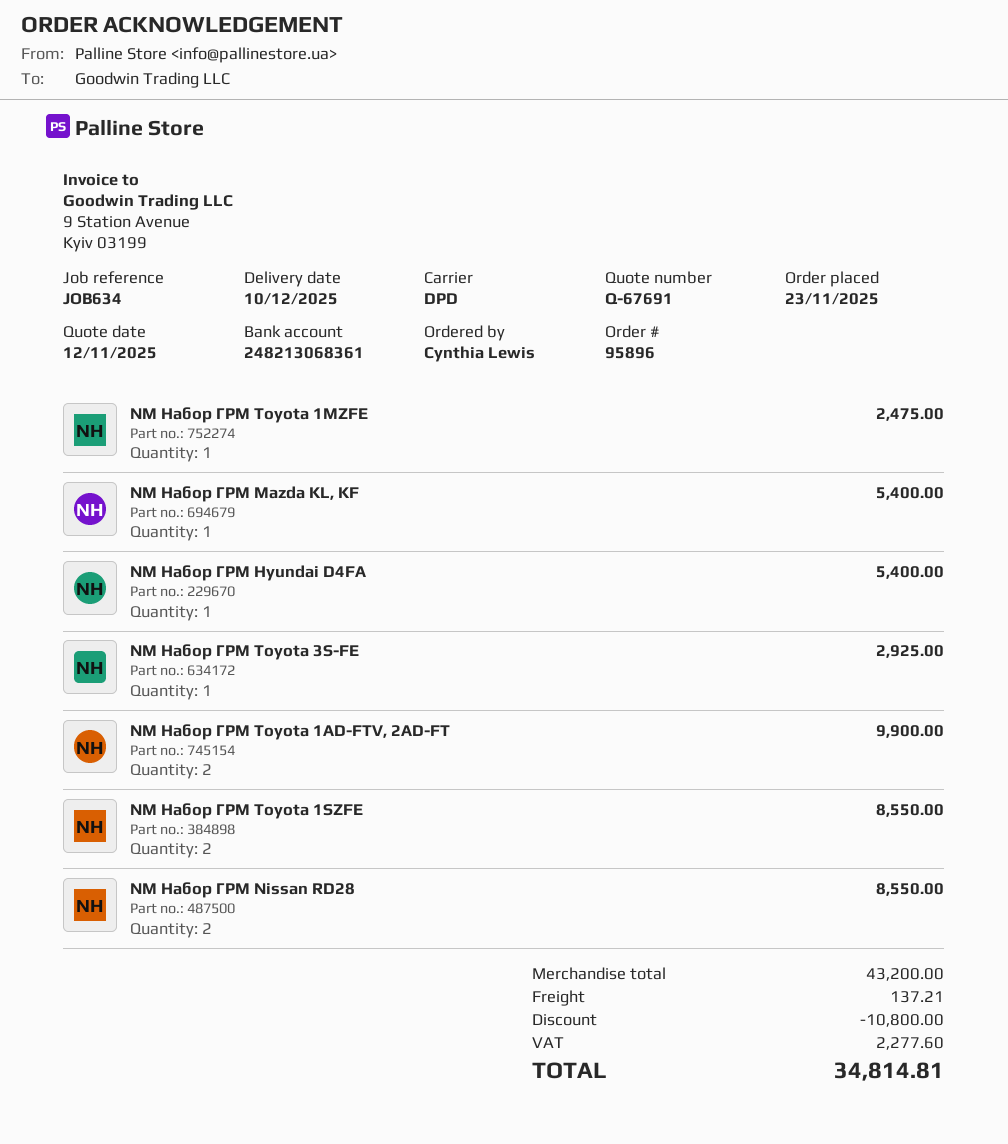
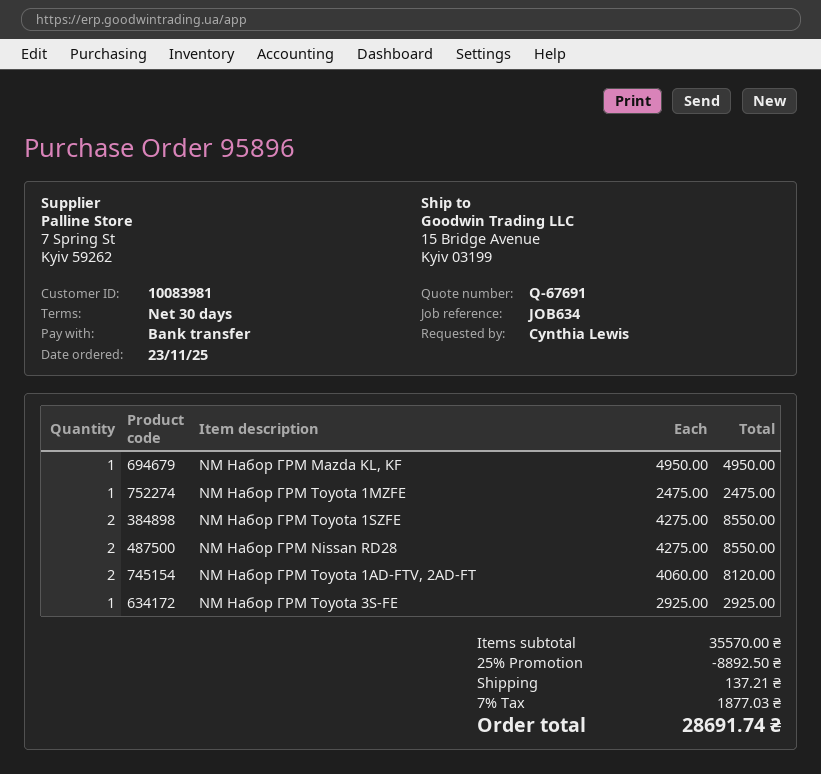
NM Набор ГРМ Mazda KL, KF: 1 for 5400.00 -> 1 for 4950.00
NM Набор ГРМ Hyundai D4FA: 1 for 5400.00 -> none
NM Набор ГРМ Toyota 1AD-FTV, 2AD-FT: 2 for 9900.00 -> 2 for 8120.00
subtotal: 43200.00 -> 35570.00
discount: 10800.00 -> 8892.50
tax: 2277.60 -> 1877.03
total: 34814.81 -> 28691.74

